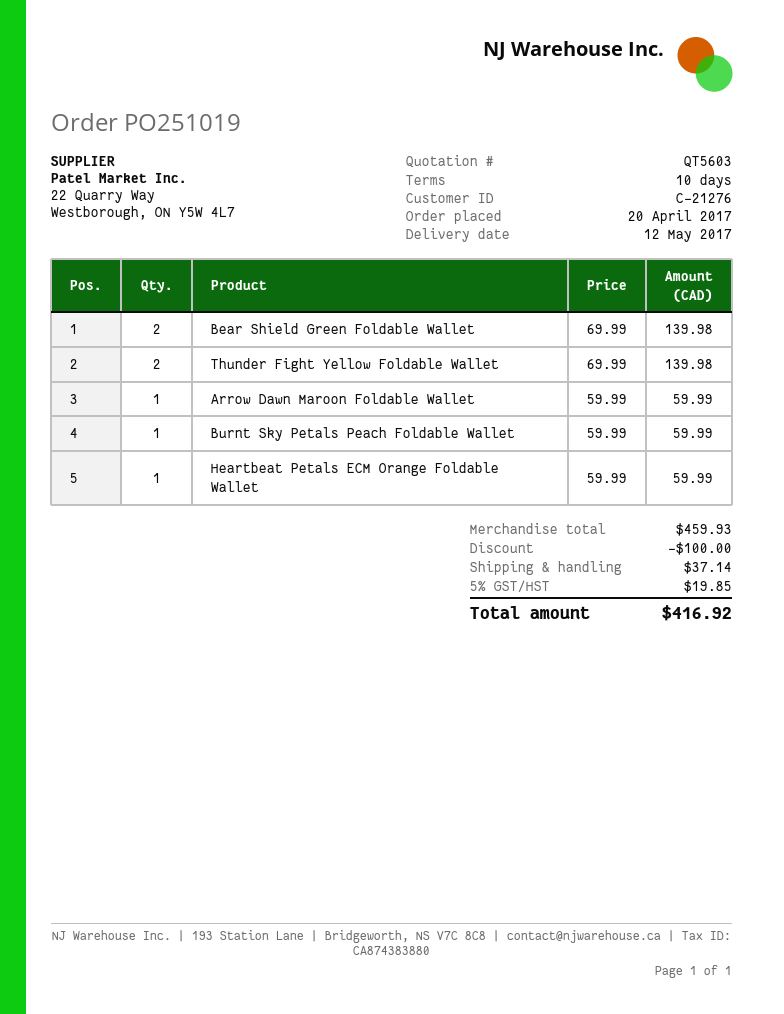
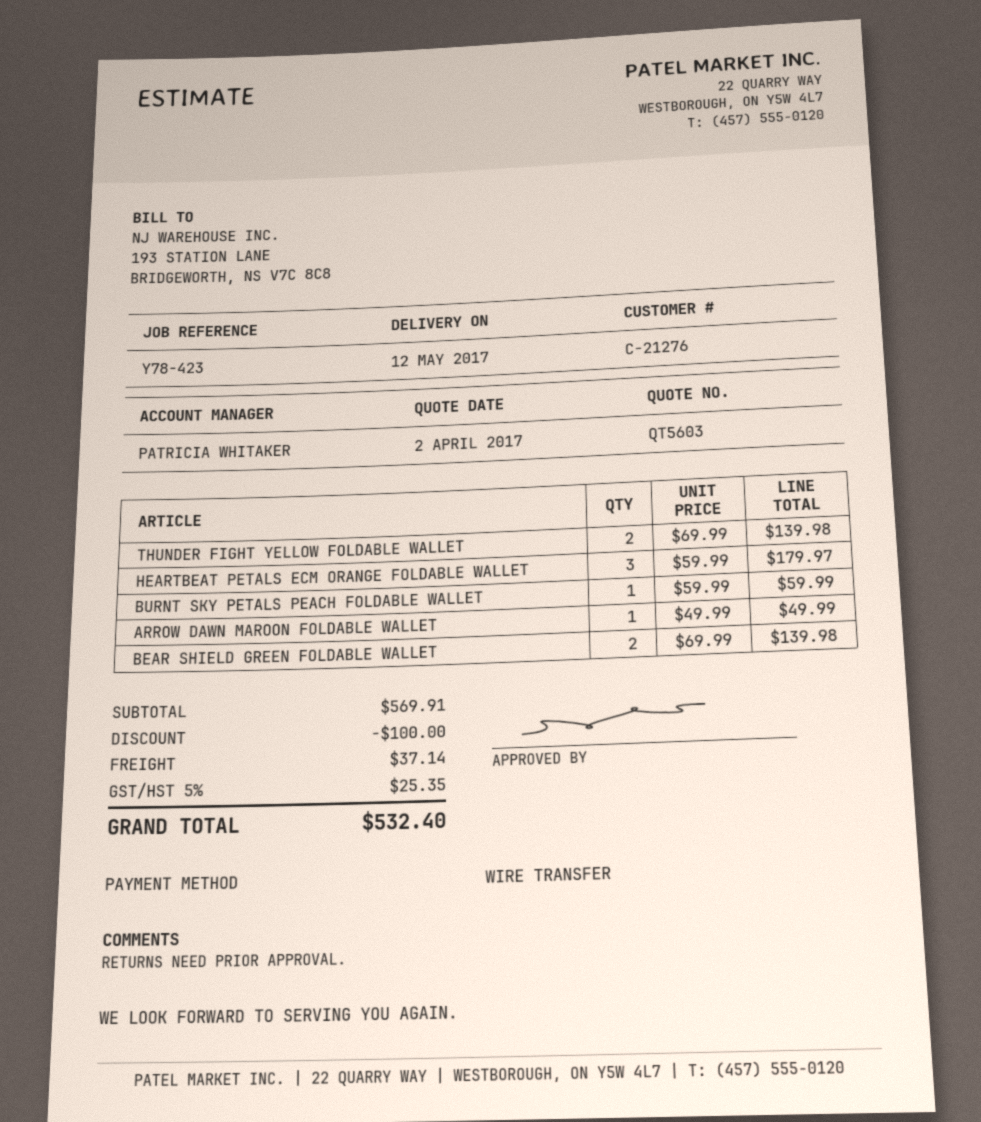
Arrow Dawn Maroon Foldable Wallet: 1 x 59.99 = 59.99 -> 1 x 49.99 = 49.99
Heartbeat Petals ECM Orange Foldable Wallet: 1 x 59.99 = 59.99 -> 3 x 59.99 = 179.97
subtotal: 459.93 -> 569.91
tax: 5% = 19.85 -> 5% = 25.35
total: 416.92 -> 532.40

